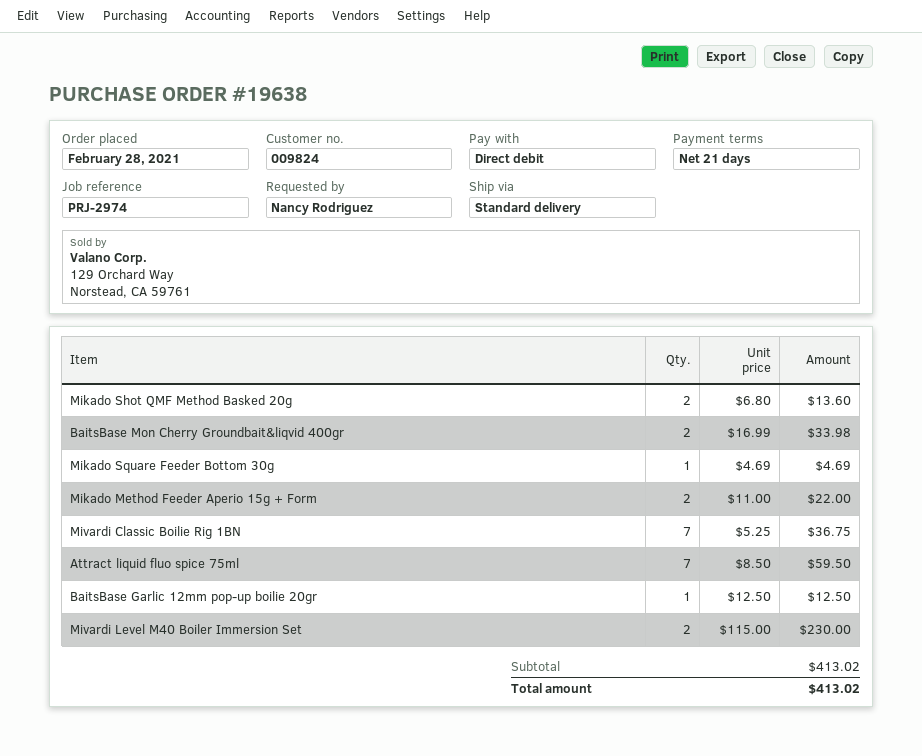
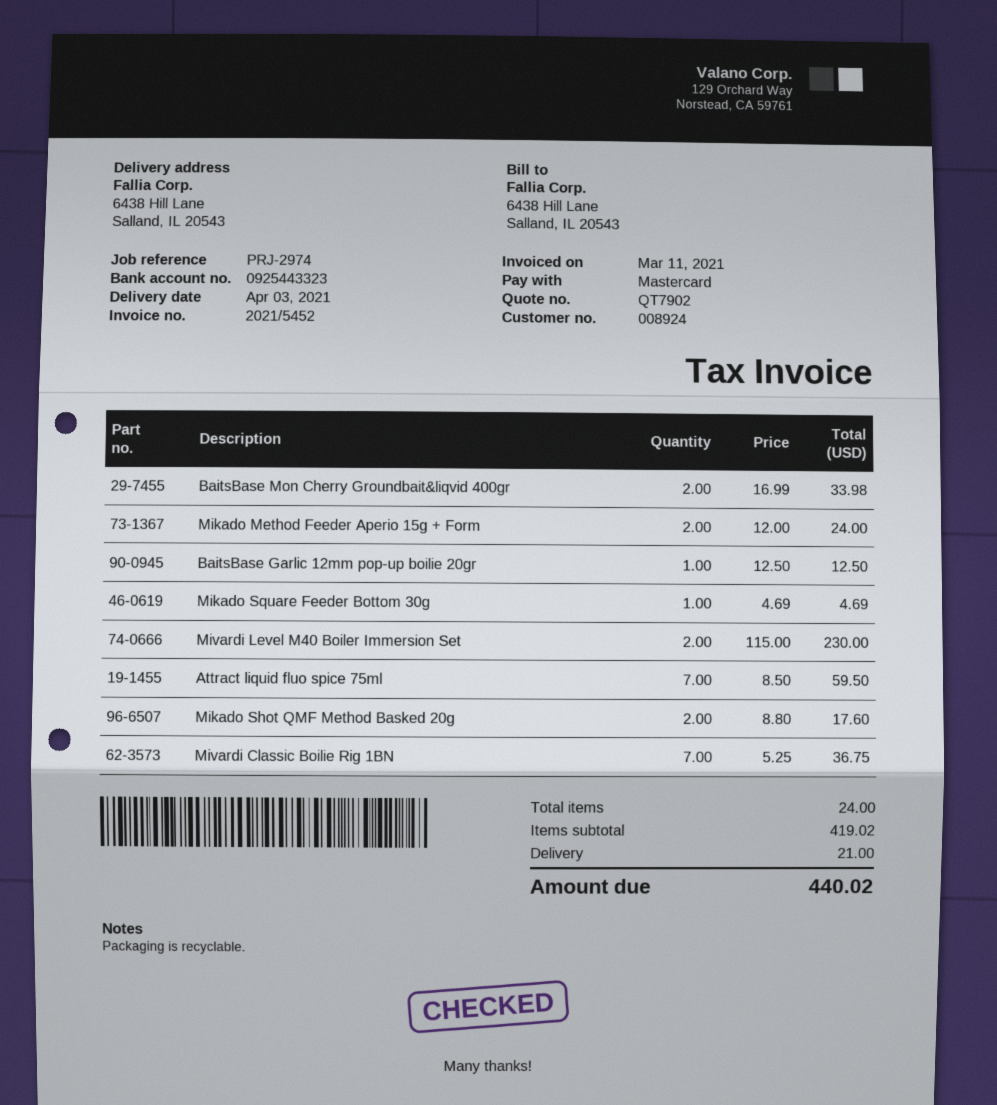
customer number: 009824 -> 008924
payment method: direct debit -> Mastercard
Mikado Shot QMF Method Basked 20g: 2 x 6.80 = 13.60 -> 2 x 8.80 = 17.60
Mikado Method Feeder Aperio 15g + Form: 2 x 11.00 = 22.00 -> 2 x 12.00 = 24.00
subtotal: 413.02 -> 419.02
shipping: none -> 21.00
total: 413.02 -> 440.02

